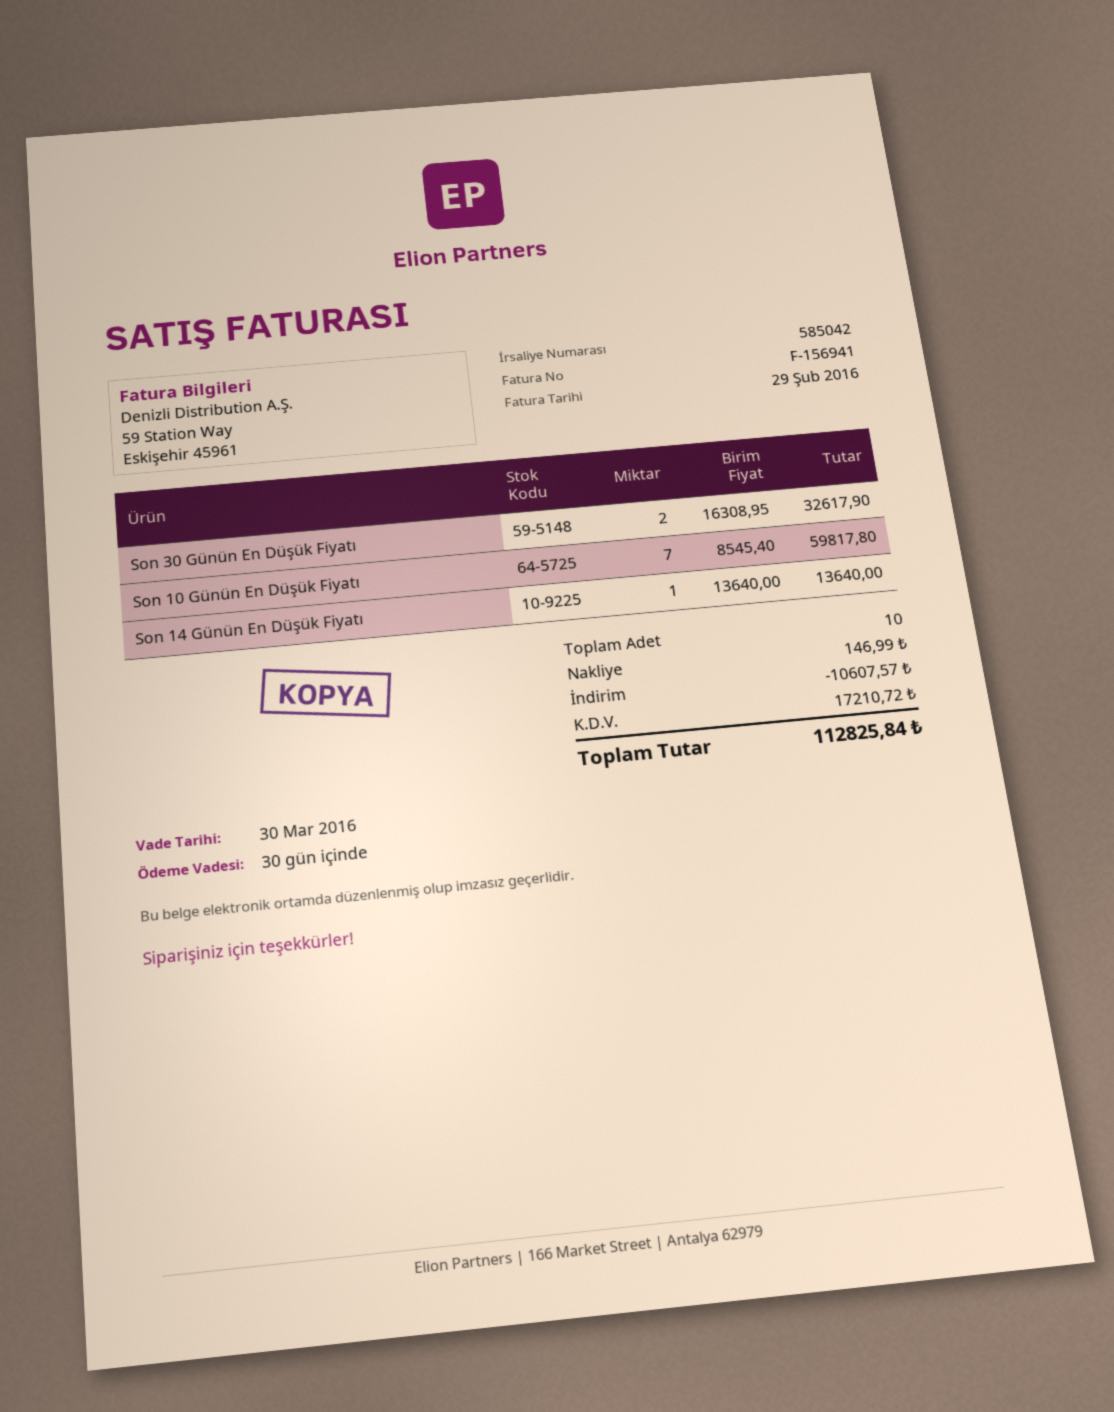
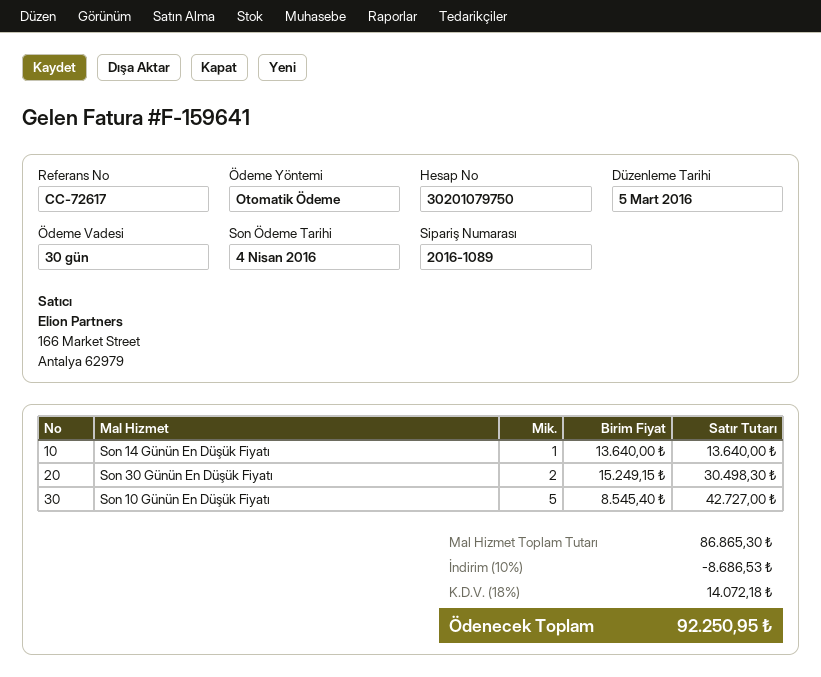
invoice number: F-156941 -> F-159641
invoice date: 2016-02-29 -> 2016-03-05
due date: 2016-03-30 -> 2016-04-04
Son 30 Günün En Düşük Fiyatı: 2 x 16308.95 = 32617.90 -> 2 x 15249.15 = 30498.30
Son 10 Günün En Düşük Fiyatı: 7 x 8545.40 = 59817.80 -> 5 x 8545.40 = 42727.00
discount: 10607.57 -> 8686.53
shipping: 146.99 -> none
tax: 17210.72 -> 14072.18
total: 112825.84 -> 92250.95

